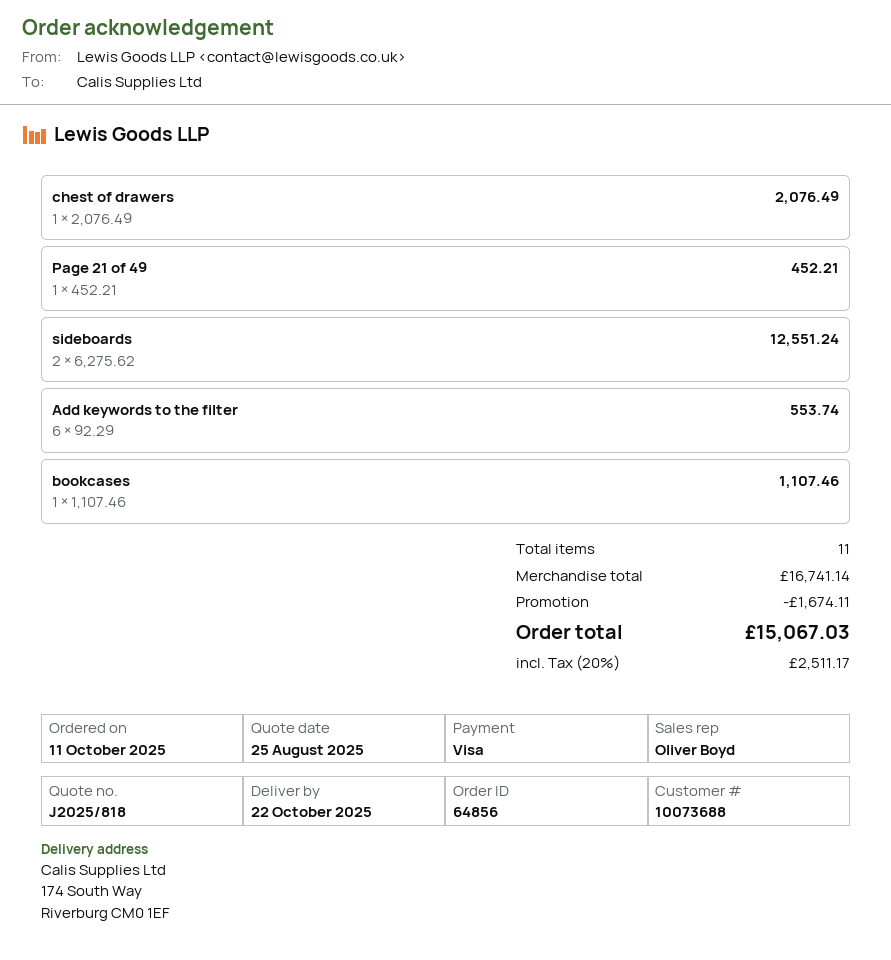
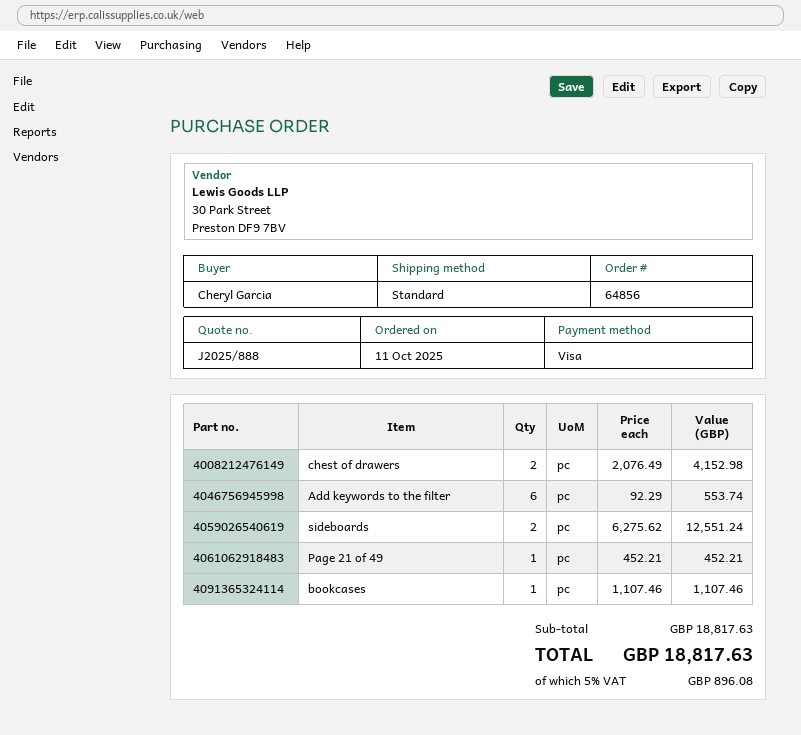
quote number: J2025/818 -> J2025/888
chest of drawers: 1 x 2076.49 = 2076.49 -> 2 x 2076.49 = 4152.98
subtotal: 16741.14 -> 18817.63
discount: 1674.11 -> none
tax: 20% = 2511.17 -> 5% = 896.08
total: 15067.03 -> 18817.63

